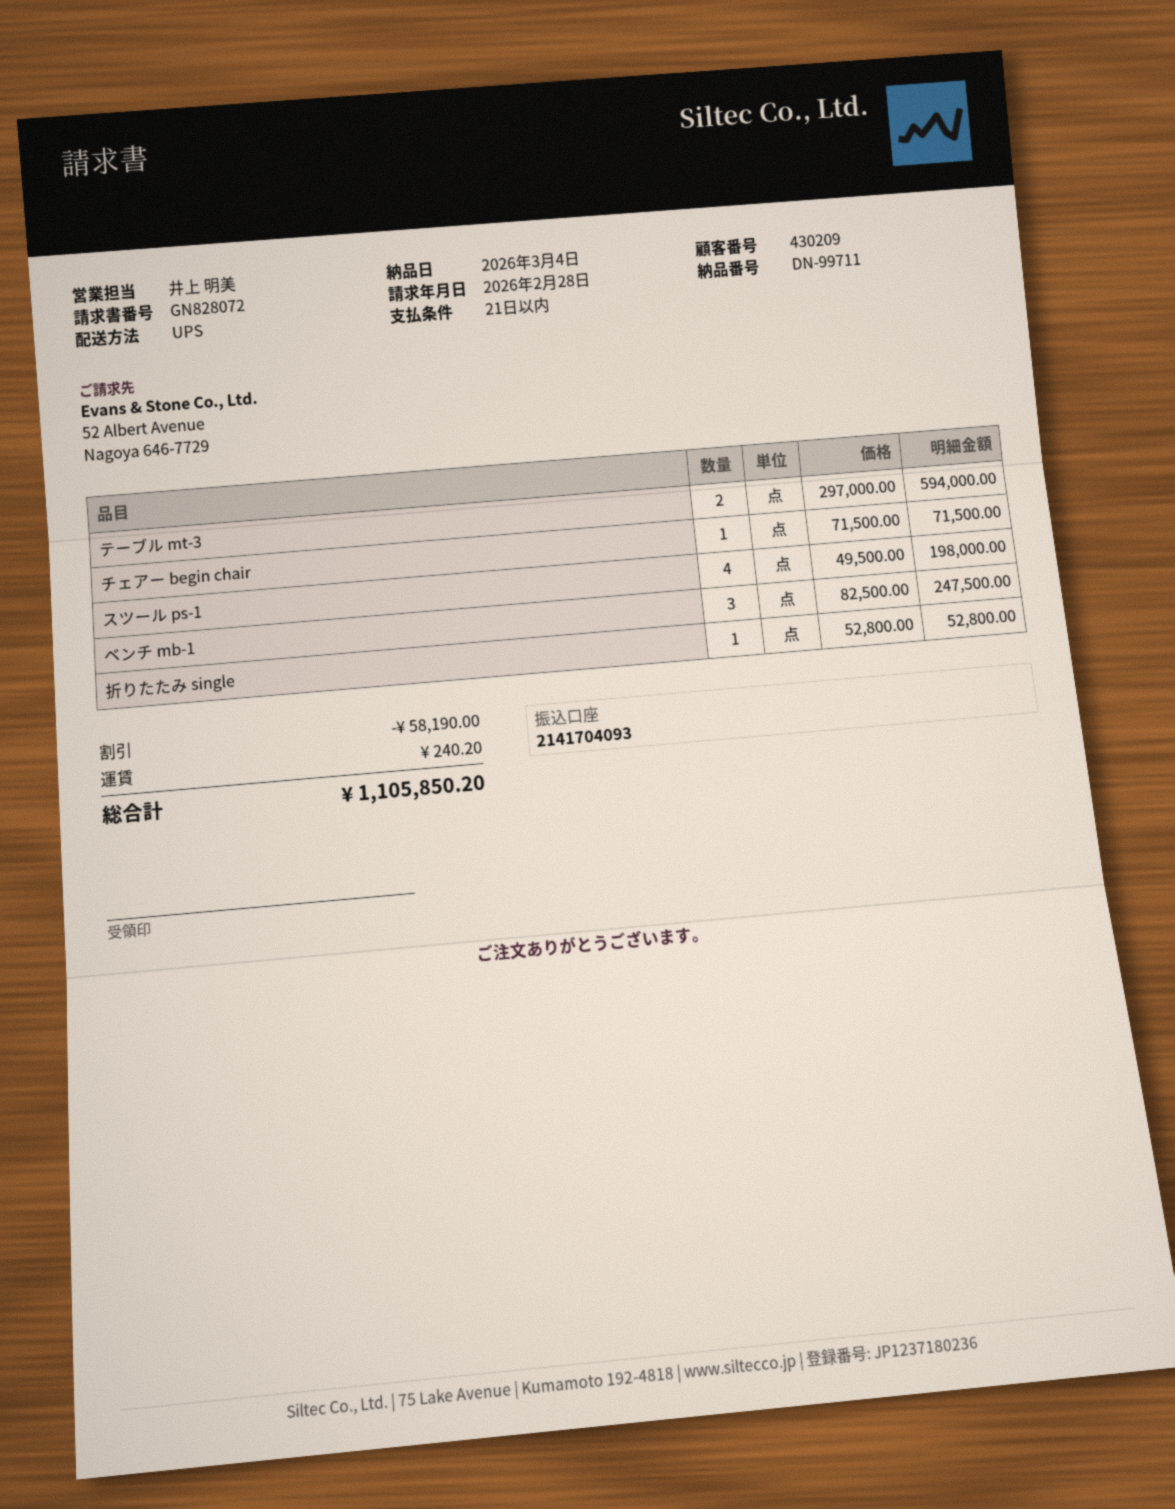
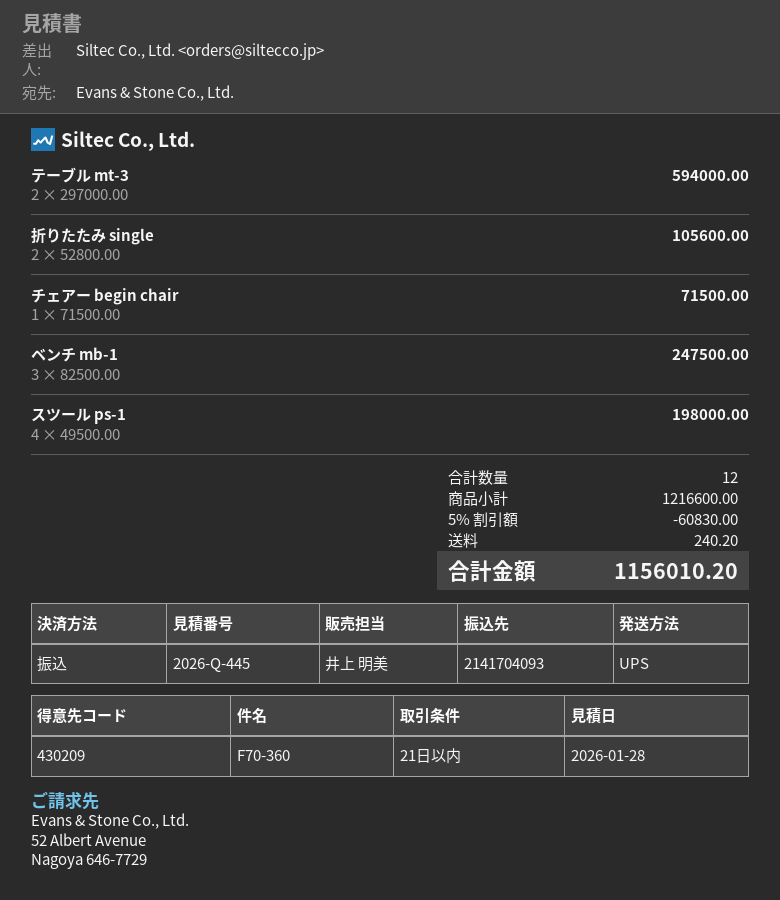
折りたたみ single: 1 x 52800.00 = 52800.00 -> 2 x 52800.00 = 105600.00
discount: 58190.00 -> 60830.00
total: 1105850.20 -> 1156010.20

